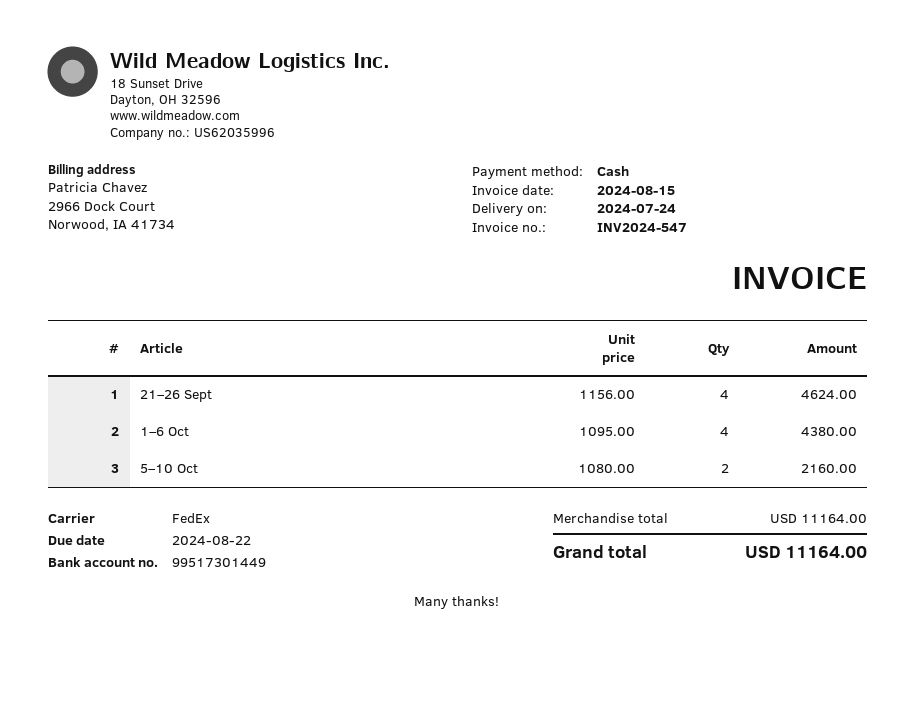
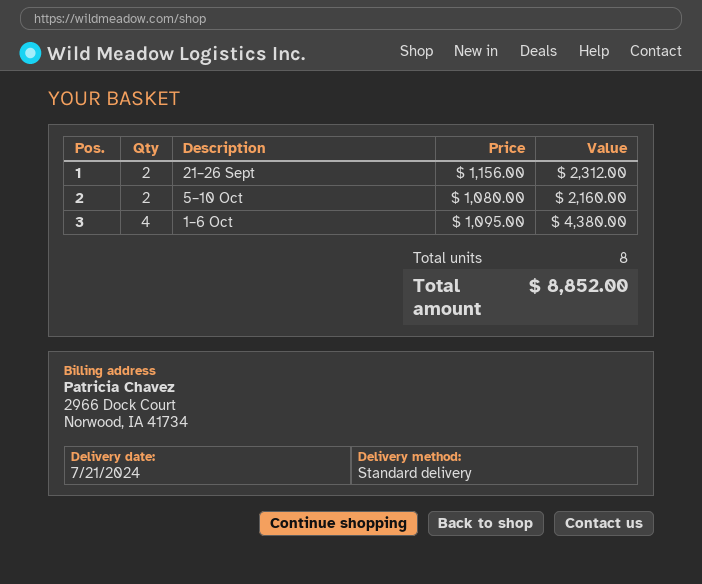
delivery date: 2024-07-24 -> 2024-07-21
shipping method: FedEx -> standard
21–26 Sept: 4 x 1156.00 = 4624.00 -> 2 x 1156.00 = 2312.00
total: 11164.00 -> 8852.00

